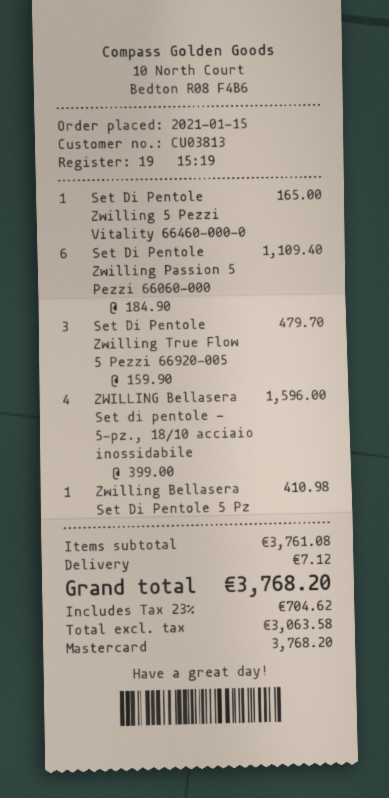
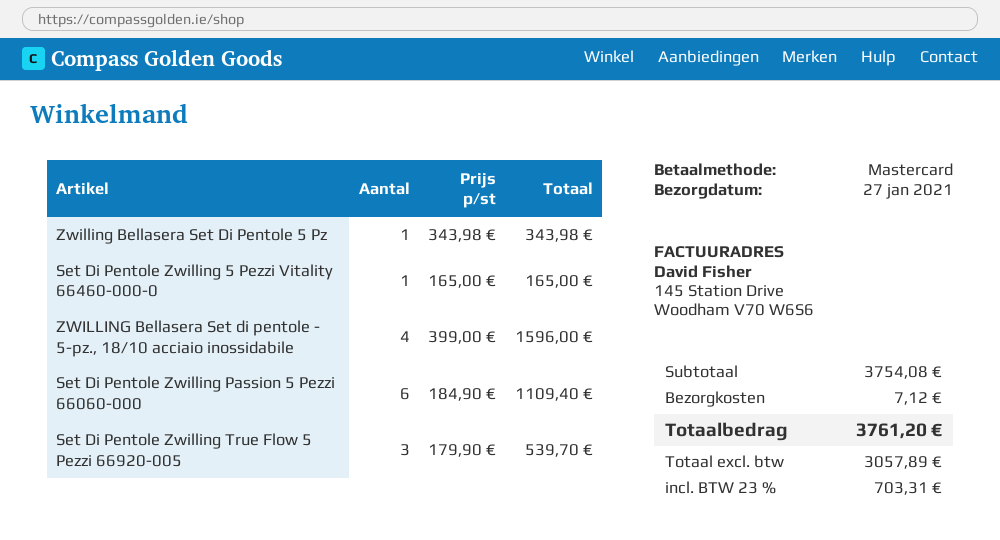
Set Di Pentole Zwilling True Flow 5 Pezzi 66920-005: 3 x 159.90 = 479.70 -> 3 x 179.90 = 539.70
Zwilling Bellasera Set Di Pentole 5 Pz: 1 x 410.98 = 410.98 -> 1 x 343.98 = 343.98
subtotal: 3761.08 -> 3754.08
net: 3063.58 -> 3057.89
tax: 23% = 704.62 -> 23% = 703.31
total: 3768.20 -> 3761.20

